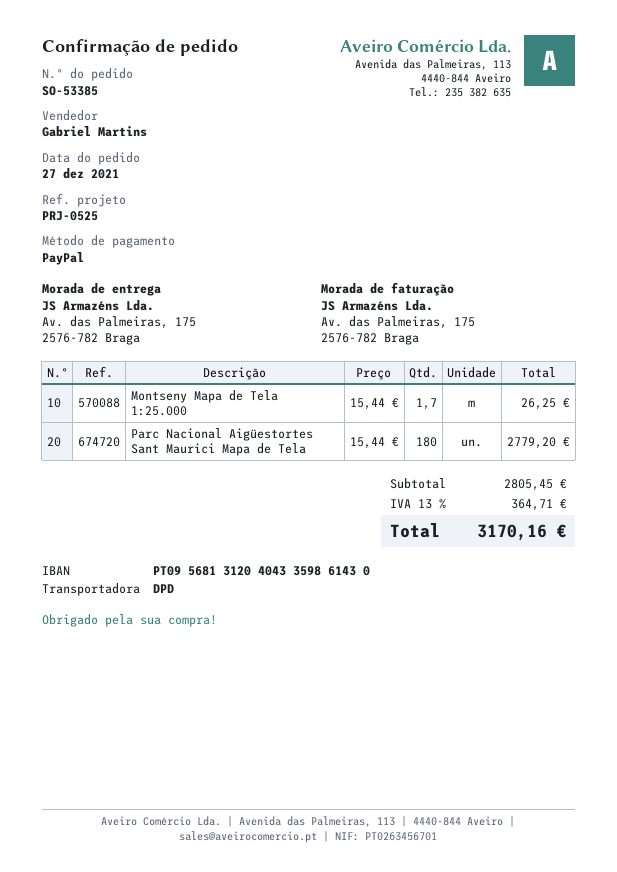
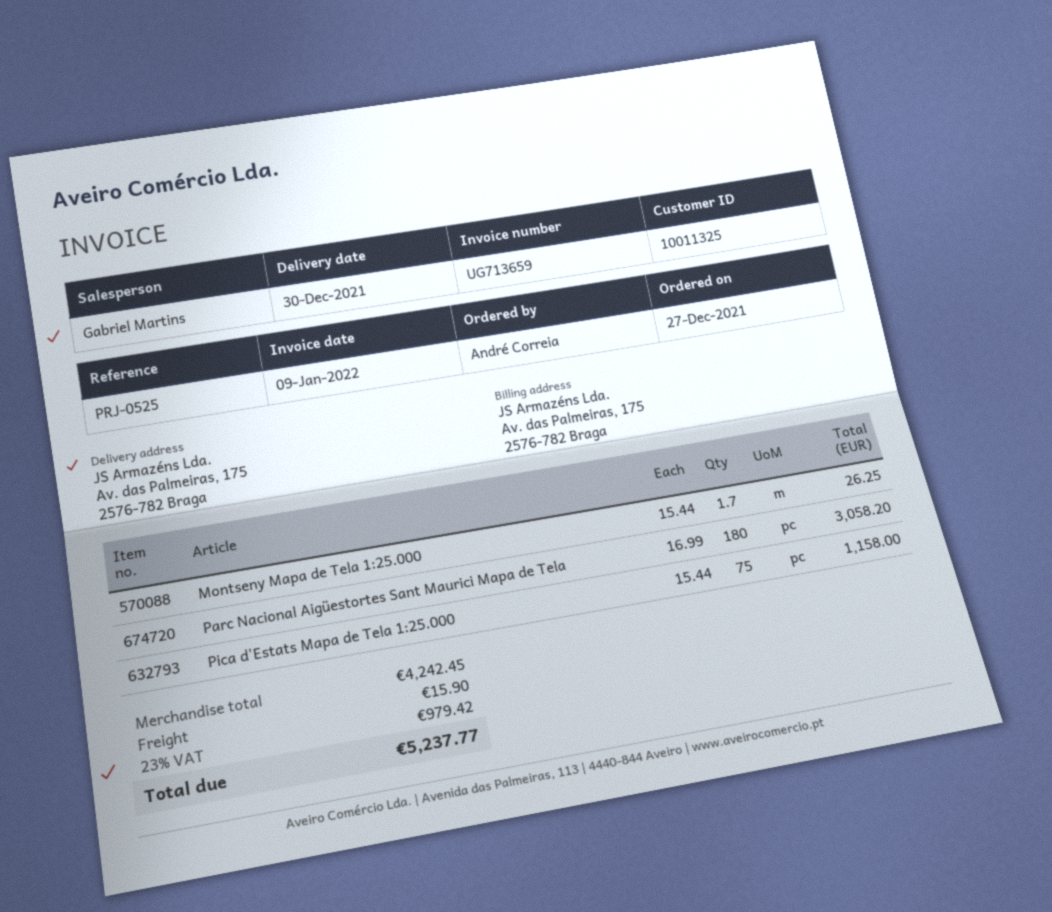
Parc Nacional Aigüestortes Sant Maurici Mapa de Tela: 180 x 15.44 = 2779.20 -> 180 x 16.99 = 3058.20
Pica d'Estats Mapa de Tela 1:25.000: none -> 75 x 15.44 = 1158.00
subtotal: 2805.45 -> 4242.45
shipping: none -> 15.90
tax: 13% = 364.71 -> 23% = 979.42
total: 3170.16 -> 5237.77

